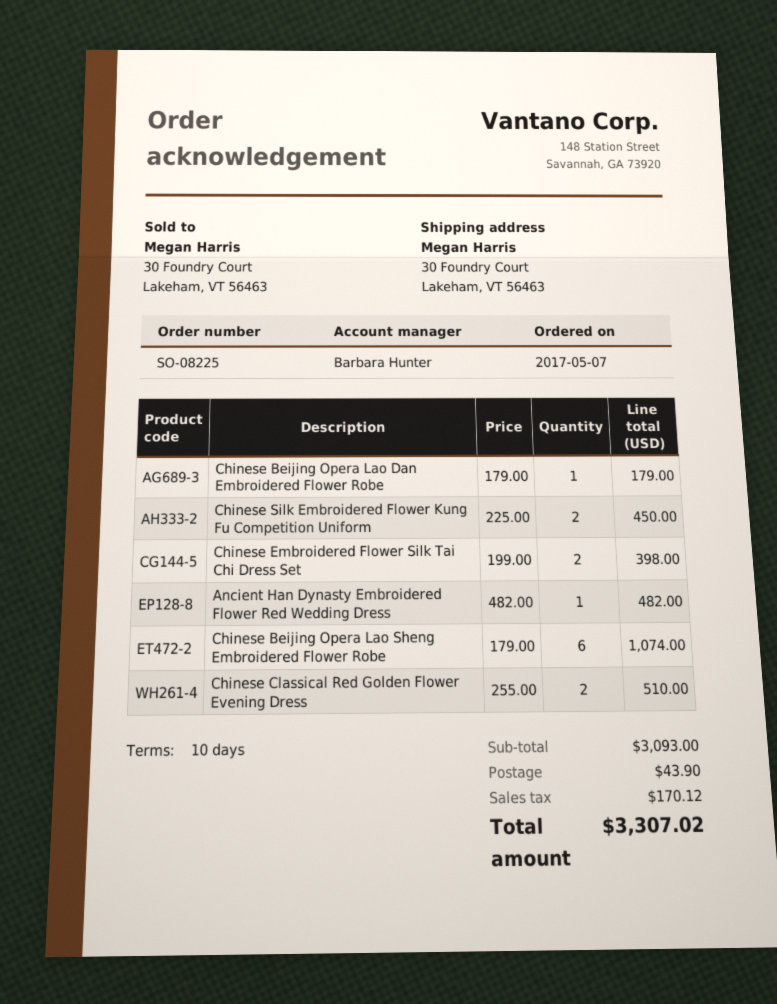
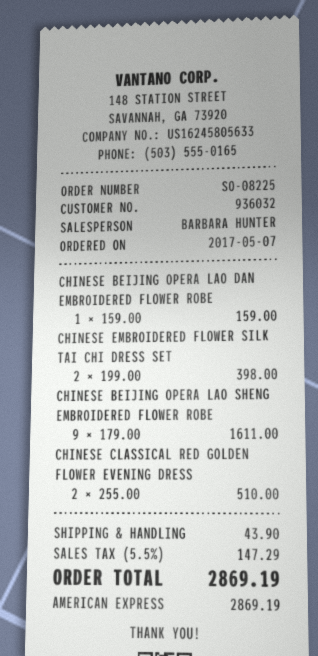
Chinese Beijing Opera Lao Dan Embroidered Flower Robe: 1 x 179.00 = 179.00 -> 1 x 159.00 = 159.00
Chinese Silk Embroidered Flower Kung Fu Competition Uniform: 2 x 225.00 = 450.00 -> none
Ancient Han Dynasty Embroidered Flower Red Wedding Dress: 1 x 482.00 = 482.00 -> none
Chinese Beijing Opera Lao Sheng Embroidered Flower Robe: 6 x 179.00 = 1074.00 -> 9 x 179.00 = 1611.00
tax: 170.12 -> 147.29
total: 3307.02 -> 2869.19

